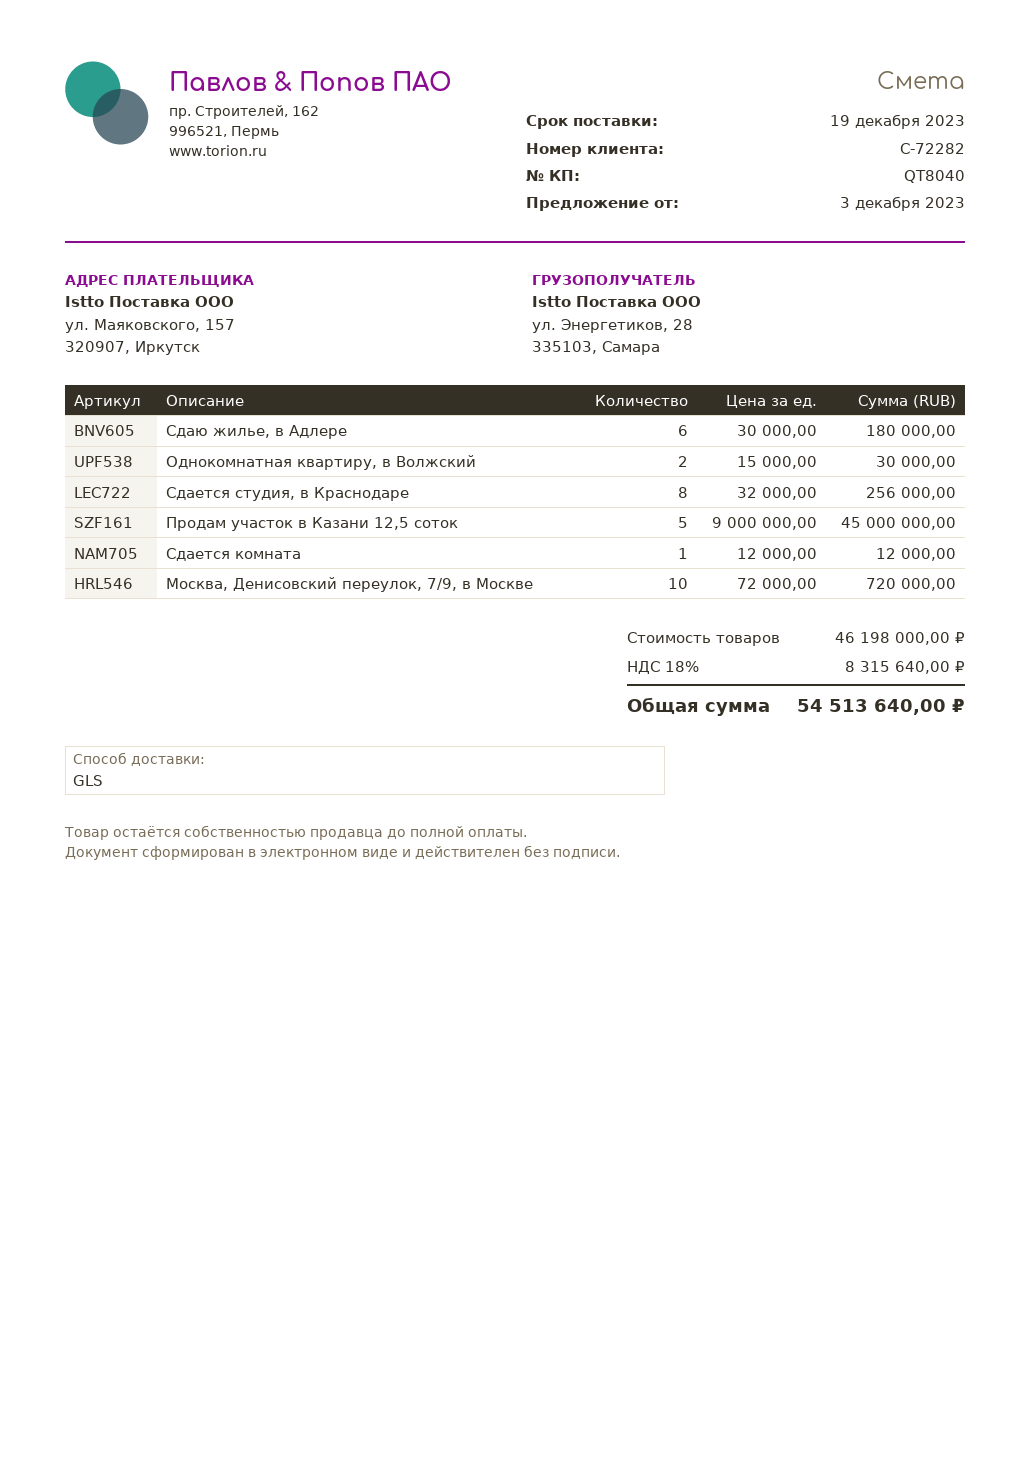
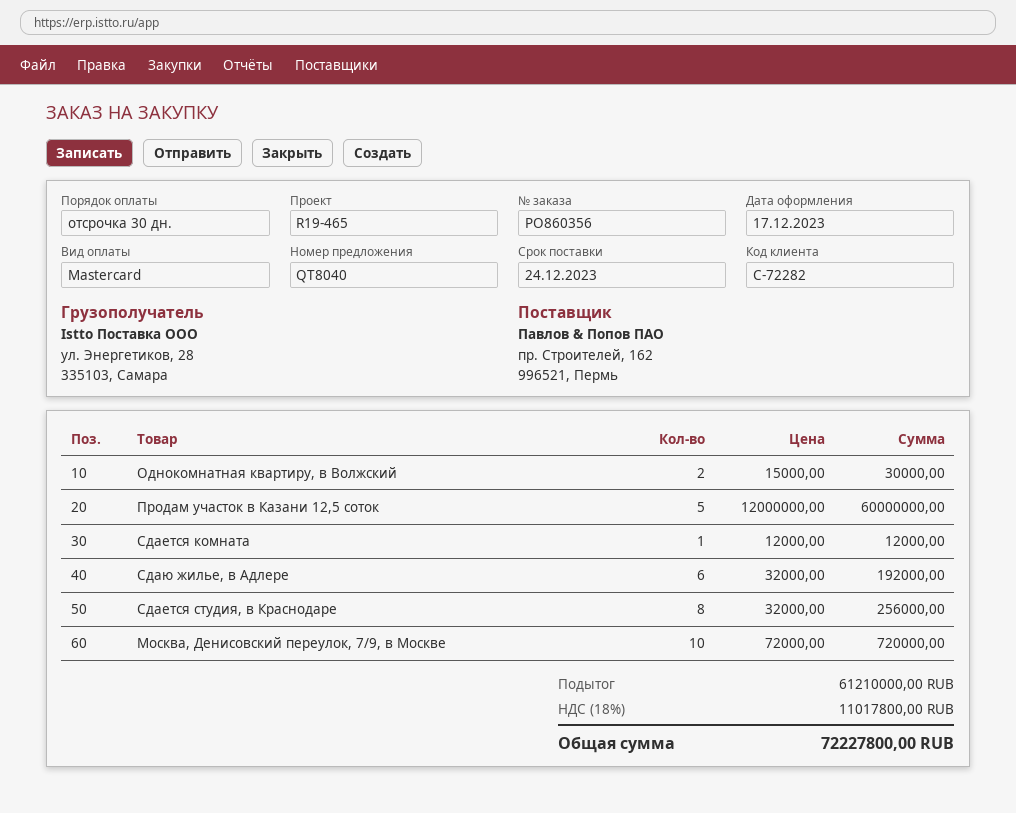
delivery date: 2023-12-19 -> 2023-12-24
Сдаю жилье, в Адлере: 6 x 30000.00 = 180000.00 -> 6 x 32000.00 = 192000.00
Продам участок в Казани 12,5 соток: 5 x 9000000.00 = 45000000.00 -> 5 x 12000000.00 = 60000000.00
subtotal: 46198000.00 -> 61210000.00
tax: 18% = 8315640.00 -> 18% = 11017800.00
total: 54513640.00 -> 72227800.00

